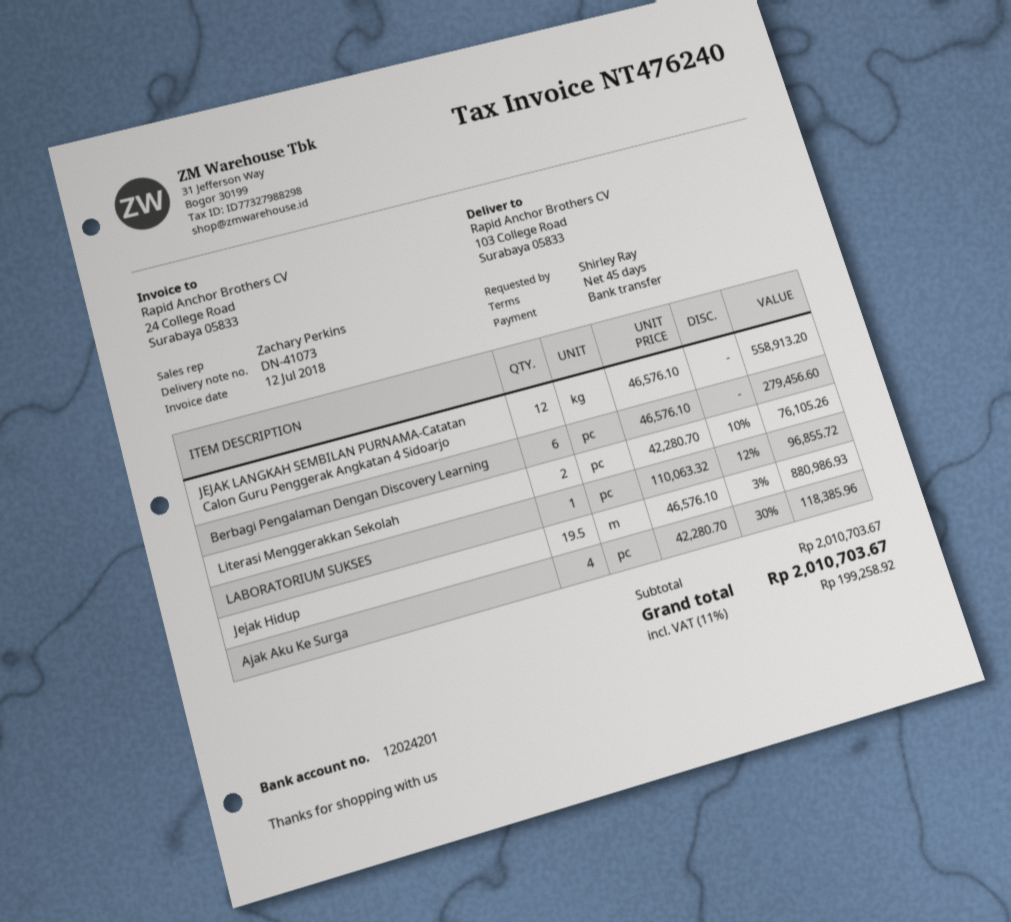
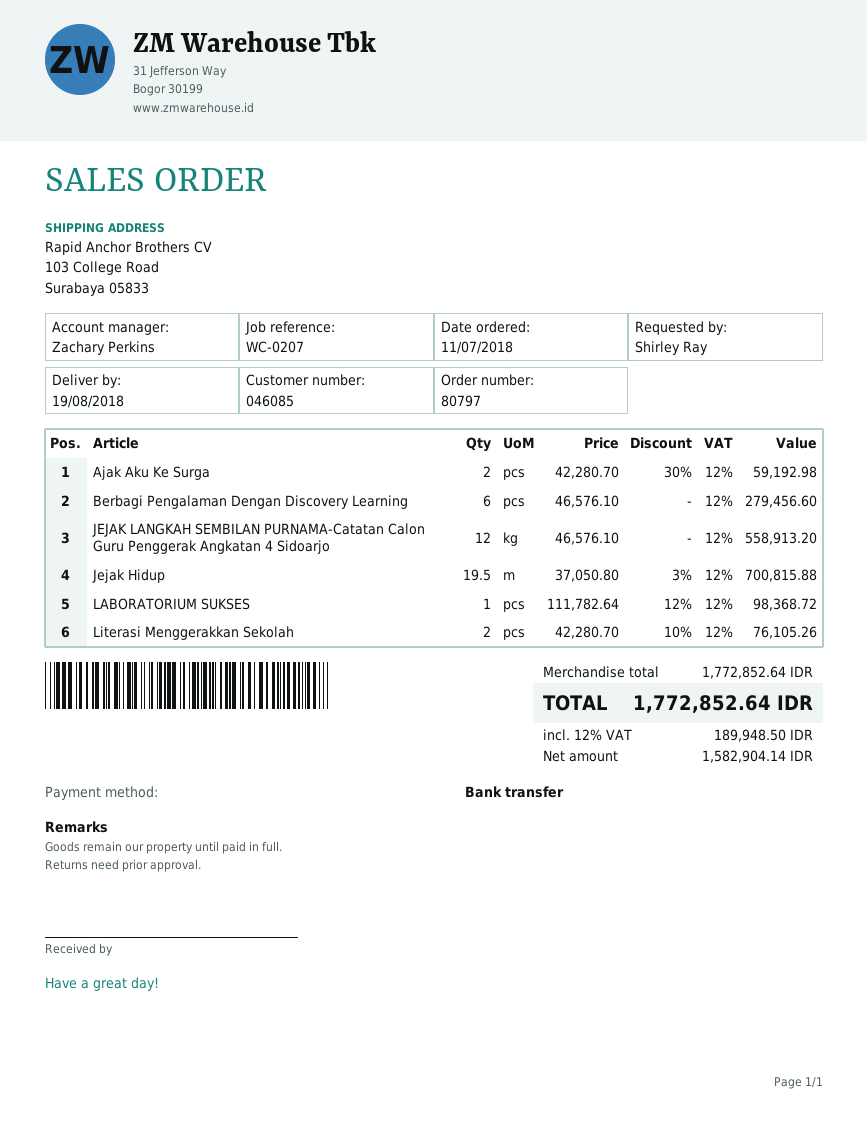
LABORATORIUM SUKSES: 1 x 110063.32 - 12% = 96855.72 -> 1 x 111782.64 - 12% = 98368.72
Jejak Hidup: 19.5 x 46576.10 - 3% = 880986.93 -> 19.5 x 37050.80 - 3% = 700815.88
Ajak Aku Ke Surga: 4 x 42280.70 - 30% = 118385.96 -> 2 x 42280.70 - 30% = 59192.98
subtotal: 2010703.67 -> 1772852.64
tax: 11% = 199258.92 -> 12% = 189948.50
total: 2010703.67 -> 1772852.64

